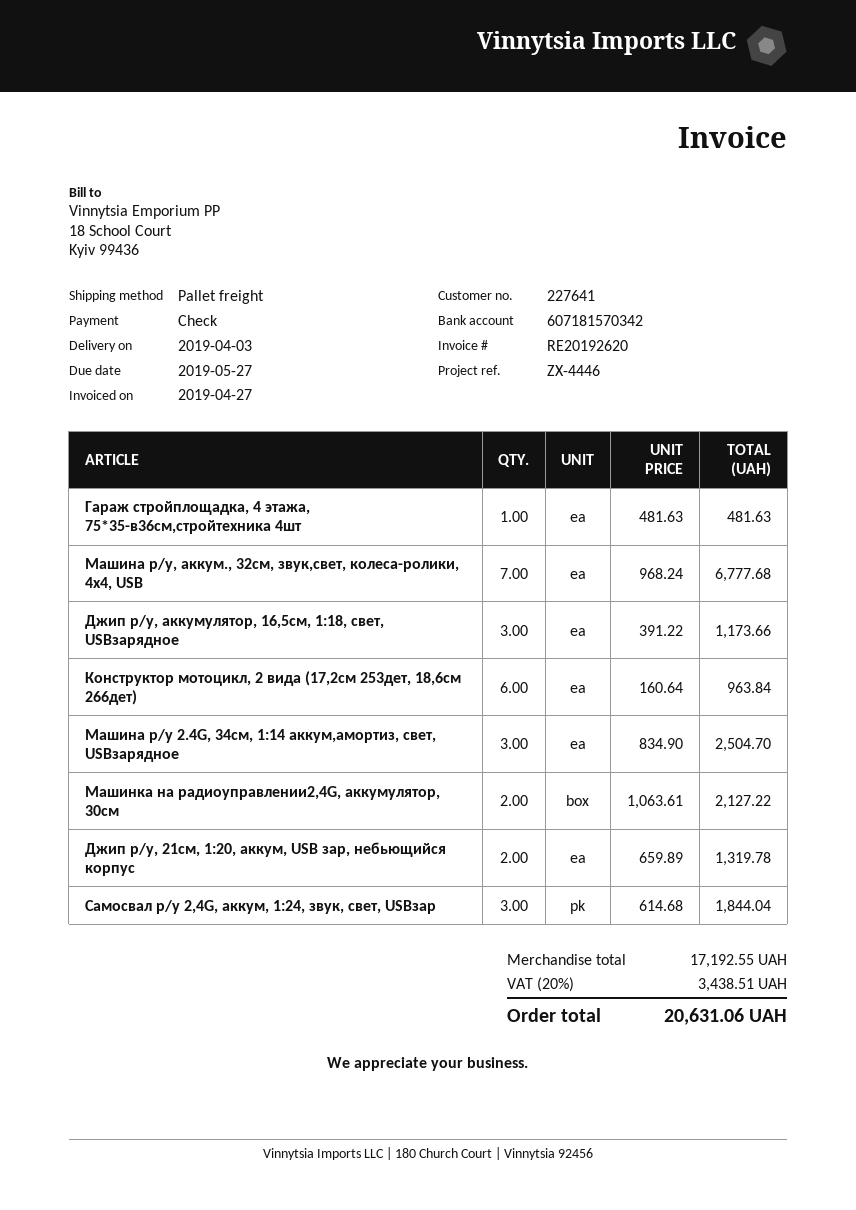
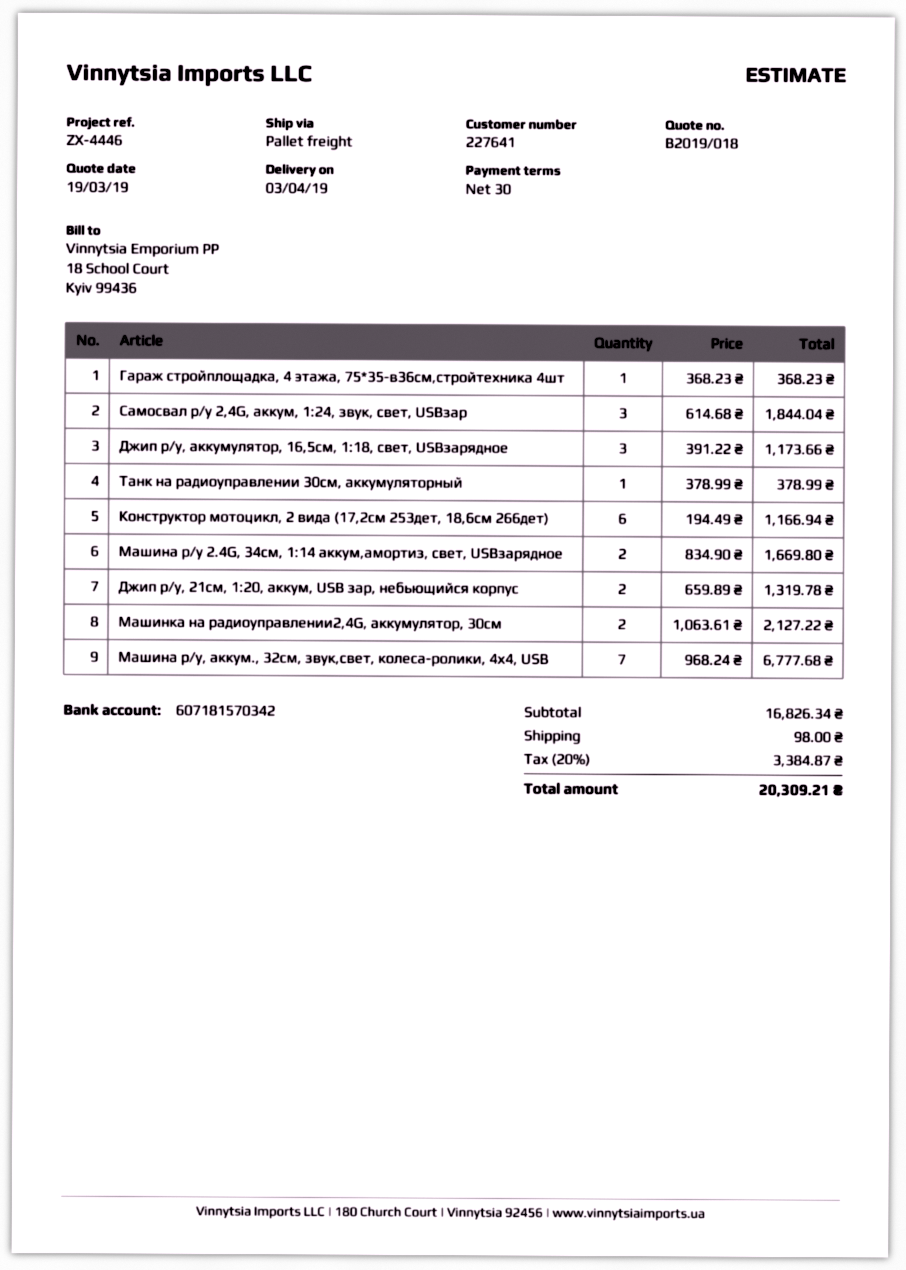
Гараж стройплощадка, 4 этажа, 75*35-в36см,стройтехника 4шт: 1 x 481.63 = 481.63 -> 1 x 368.23 = 368.23
Конструктор мотоцикл, 2 вида (17,2см 253дет, 18,6см 266дет): 6 x 160.64 = 963.84 -> 6 x 194.49 = 1166.94
Машина р/у 2.4G, 34см, 1:14 аккум,амортиз, свет, USBзарядное: 3 x 834.90 = 2504.70 -> 2 x 834.90 = 1669.80
Танк на радиоуправлении 30см, аккумуляторный: none -> 1 x 378.99 = 378.99
subtotal: 17192.55 -> 16826.34
shipping: none -> 98.00
tax: 20% = 3438.51 -> 20% = 3384.87
total: 20631.06 -> 20309.21

